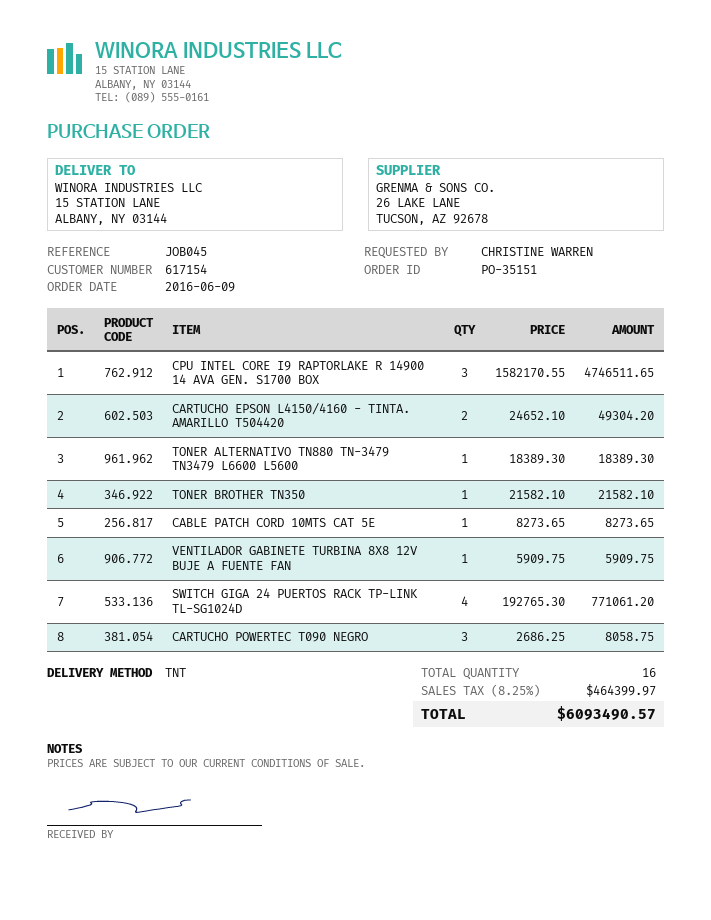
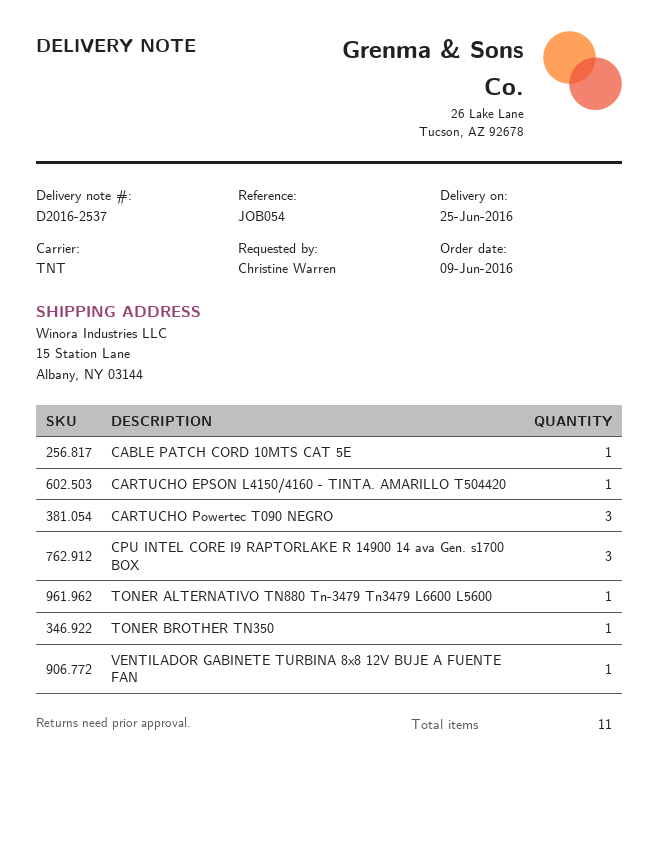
reference: JOB045 -> JOB054
CARTUCHO EPSON L4150/4160 - TINTA. AMARILLO T504420: 2 -> 1
SWITCH GIGA 24 PUERTOS RACK TP-LINK TL-SG1024D: 4 -> none
total quantity: 16 -> 11

